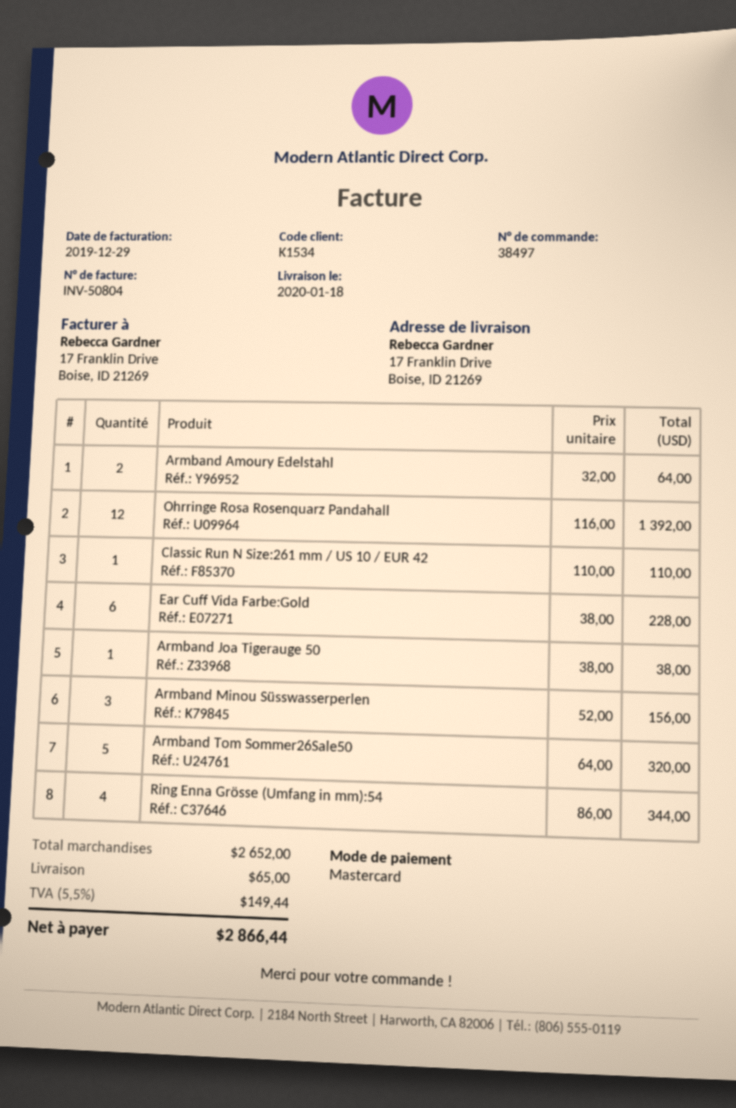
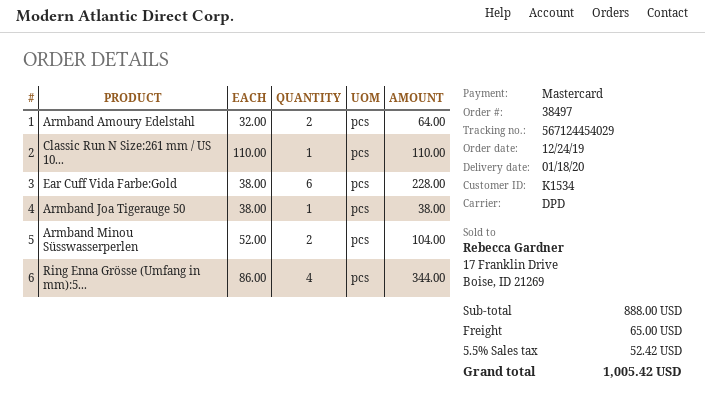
Ohrringe Rosa Rosenquarz Pandahall: 12 x 116.00 = 1392.00 -> none
Armband Minou Süsswasserperlen: 3 x 52.00 = 156.00 -> 2 x 52.00 = 104.00
Armband Tom Sommer26Sale50: 5 x 64.00 = 320.00 -> none
subtotal: 2652.00 -> 888.00
tax: 5.5% = 149.44 -> 5.5% = 52.42
total: 2866.44 -> 1005.42

